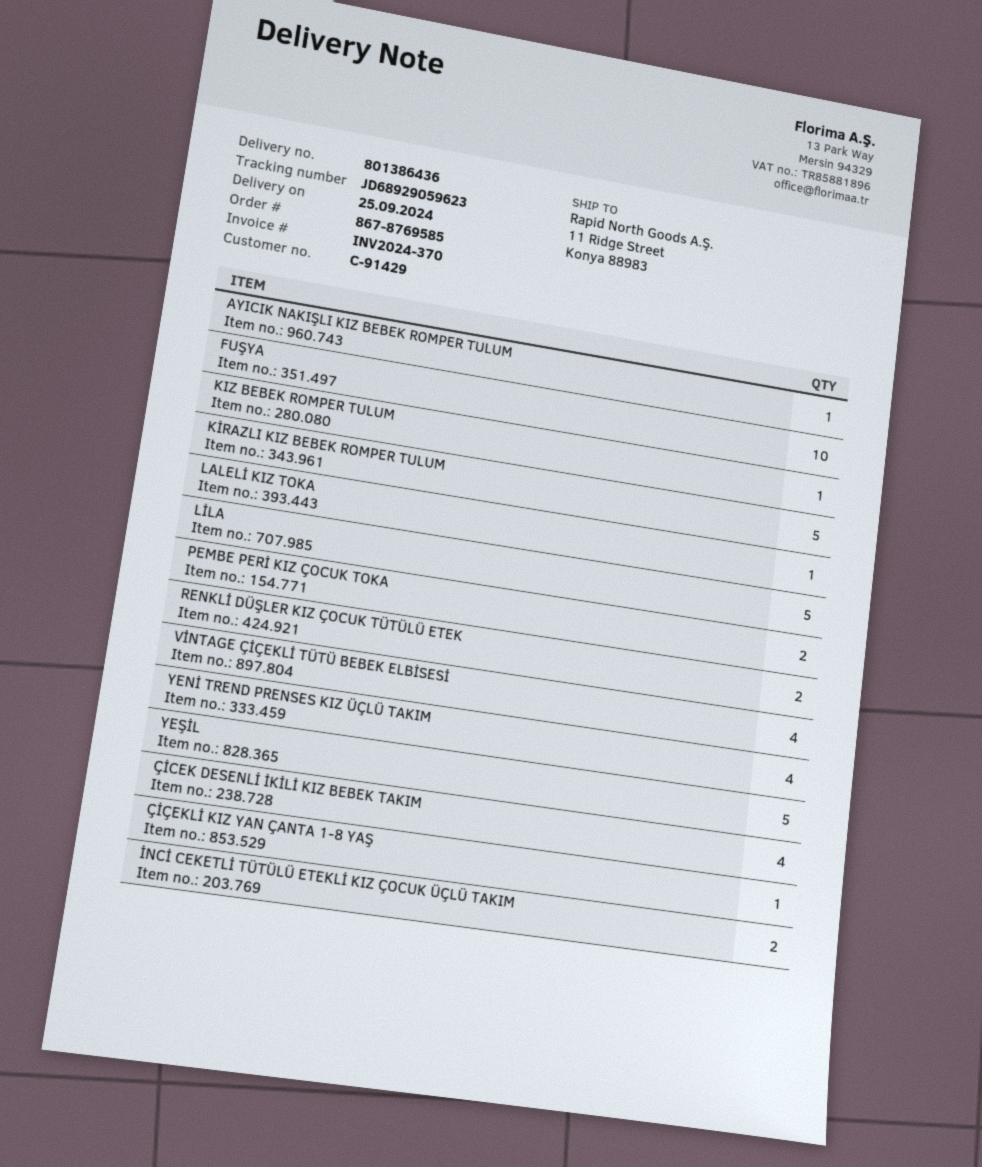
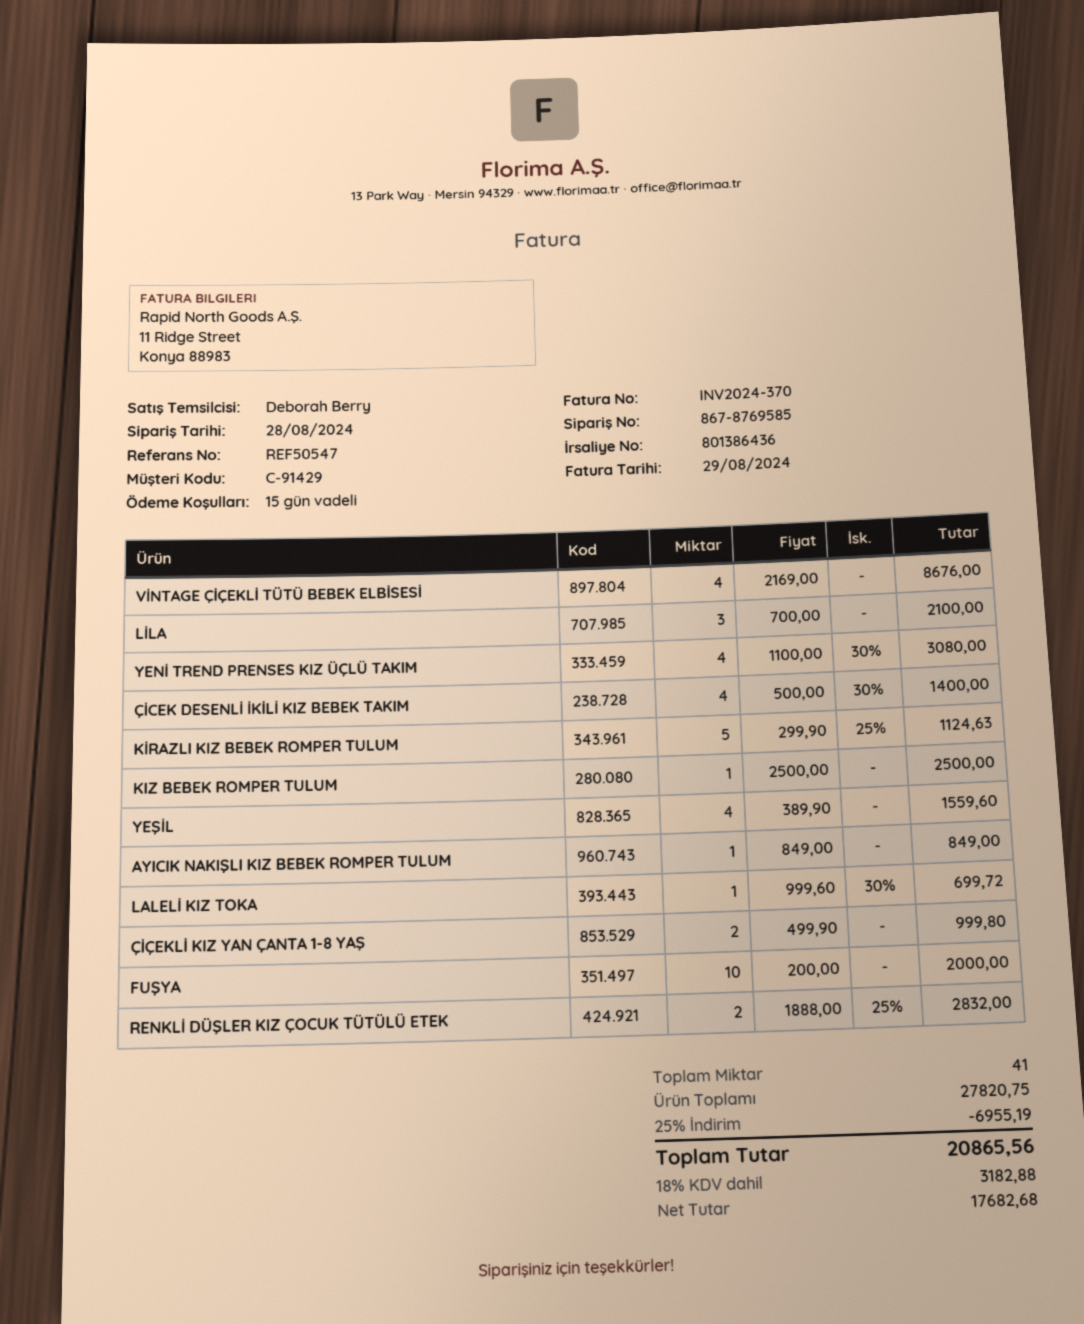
LİLA: 5 -> 3
PEMBE PERİ KIZ ÇOCUK TOKA: 2 -> none
YEŞİL: 5 -> 4
ÇİÇEKLİ KIZ YAN ÇANTA 1-8 YAŞ: 1 -> 2
İNCİ CEKETLİ TÜTÜLÜ ETEKLİ KIZ ÇOCUK ÜÇLÜ TAKIM: 2 -> none

